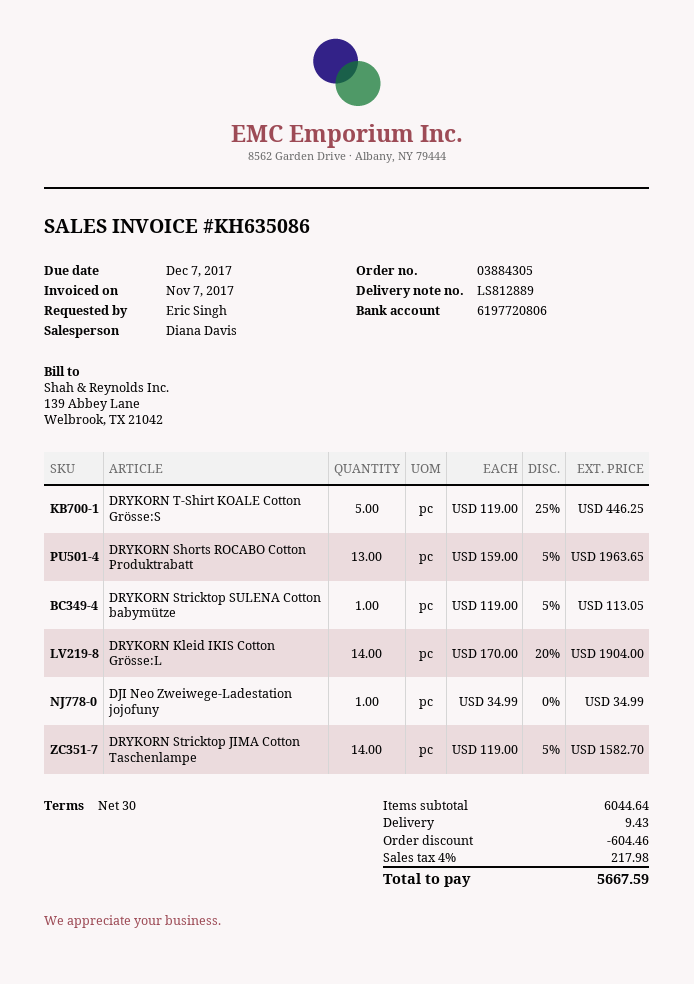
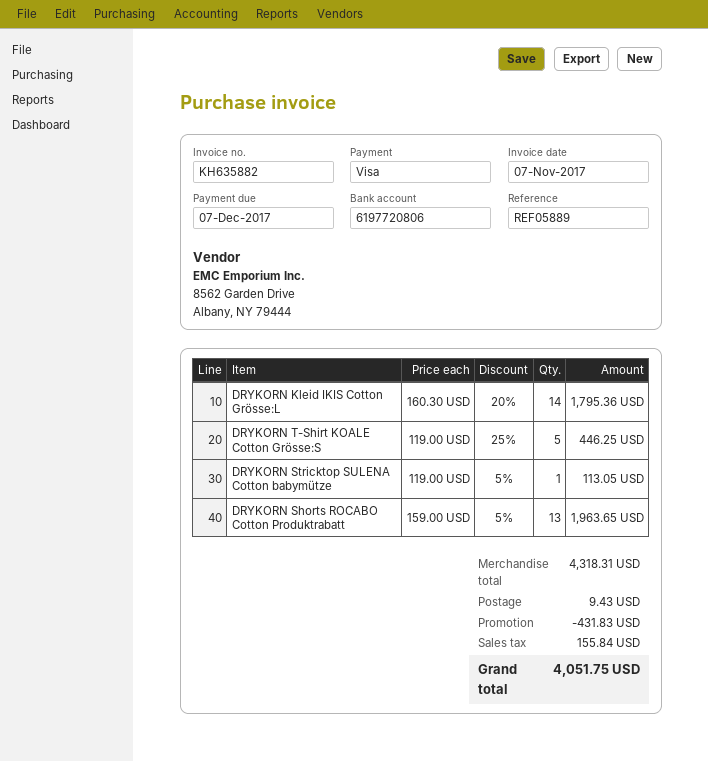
invoice number: KH635086 -> KH635882
DRYKORN Kleid IKIS Cotton Grösse:L: 14 x 170.00 - 20% = 1904.00 -> 14 x 160.30 - 20% = 1795.36
DJI Neo Zweiwege-Ladestation jojofuny: 1 x 34.99 = 34.99 -> none
DRYKORN Stricktop JIMA Cotton Taschenlampe: 14 x 119.00 - 5% = 1582.70 -> none
subtotal: 6044.64 -> 4318.31
discount: 604.46 -> 431.83
tax: 217.98 -> 155.84
total: 5667.59 -> 4051.75

